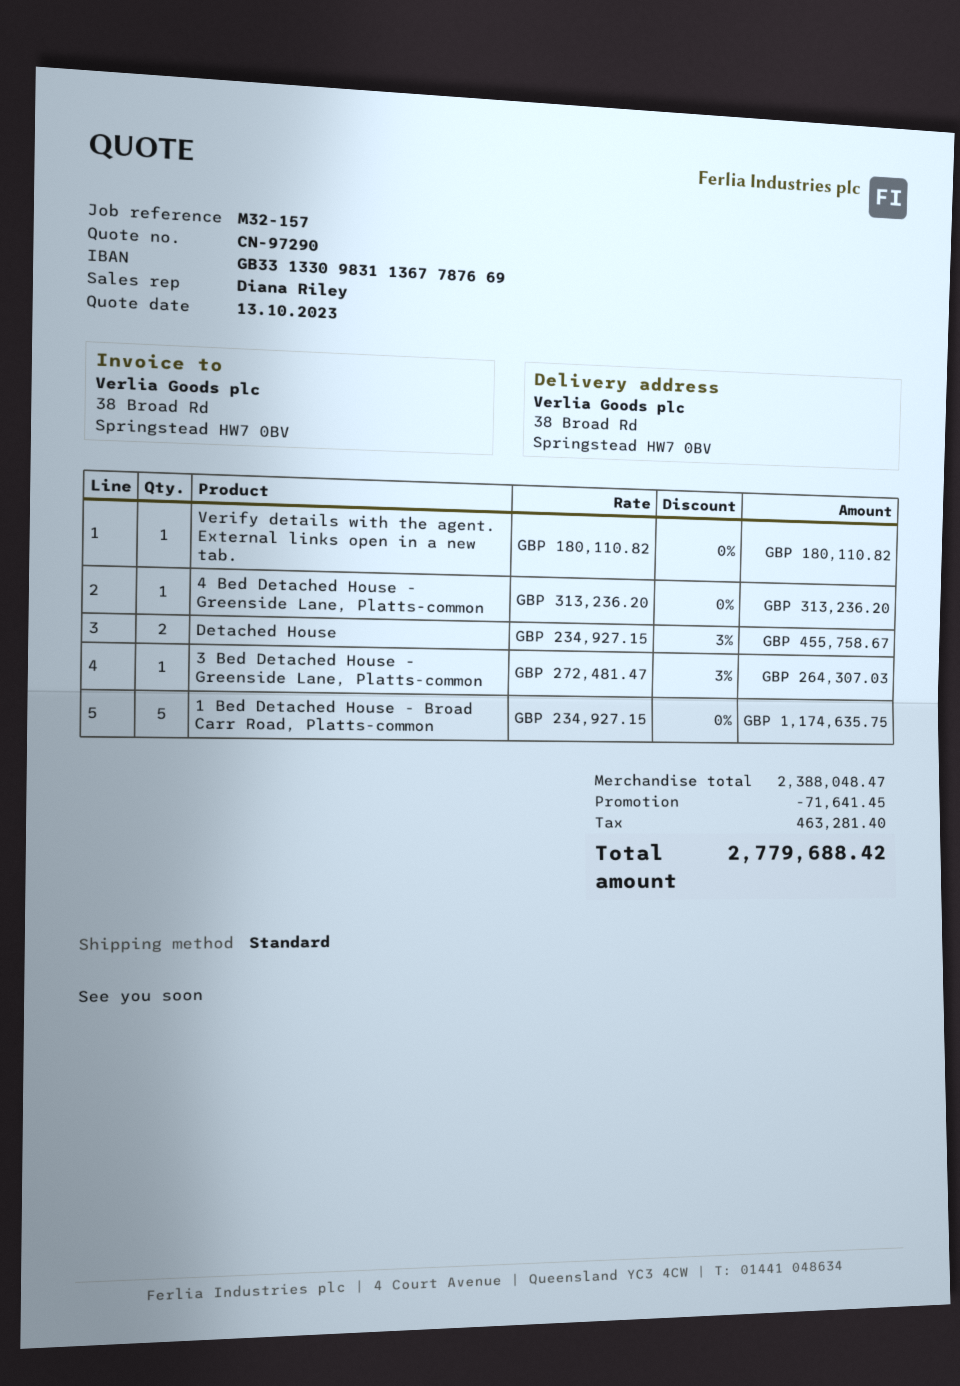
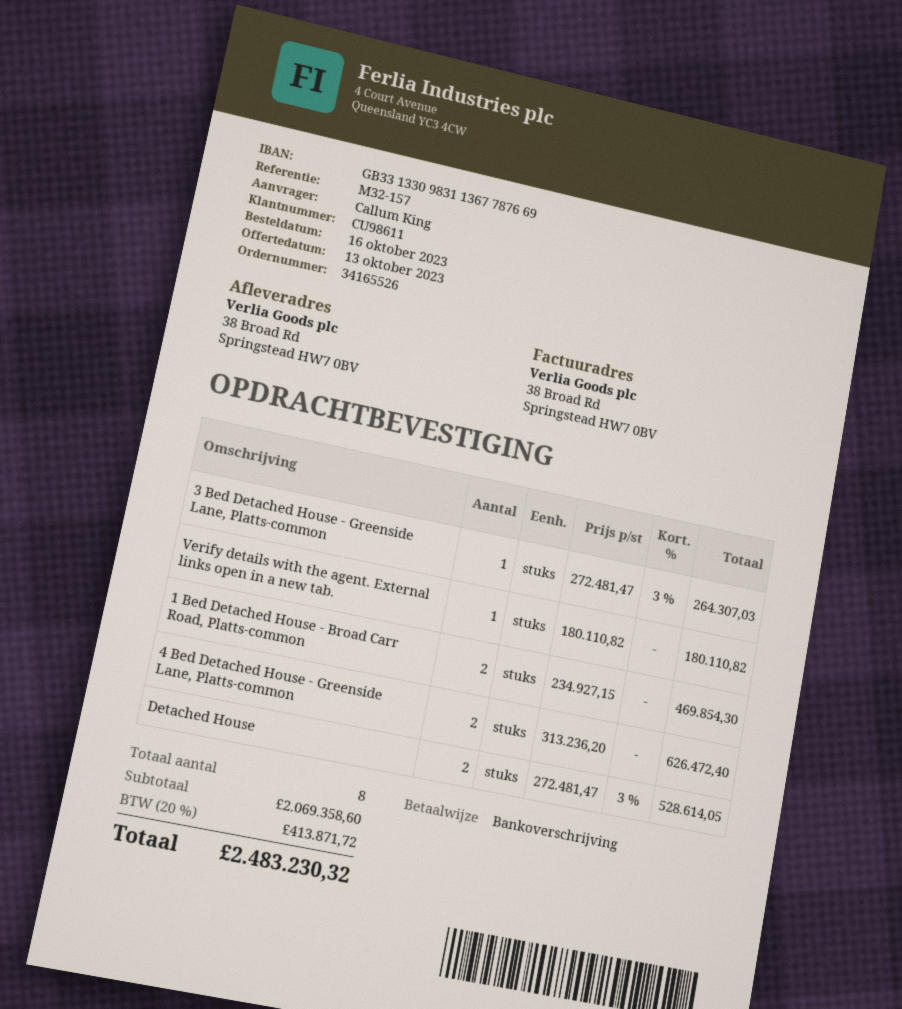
4 Bed Detached House - Greenside Lane, Platts-common: 1 x 313236.20 = 313236.20 -> 2 x 313236.20 = 626472.40
Detached House: 2 x 234927.15 - 3% = 455758.67 -> 2 x 272481.47 - 3% = 528614.05
1 Bed Detached House - Broad Carr Road, Platts-common: 5 x 234927.15 = 1174635.75 -> 2 x 234927.15 = 469854.30
subtotal: 2388048.47 -> 2069358.60
discount: 71641.45 -> none
tax: 463281.40 -> 413871.72
total: 2779688.42 -> 2483230.32

